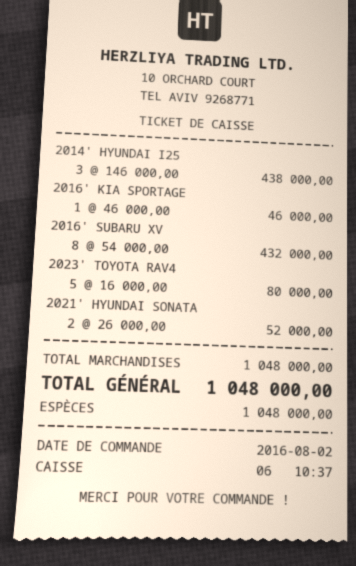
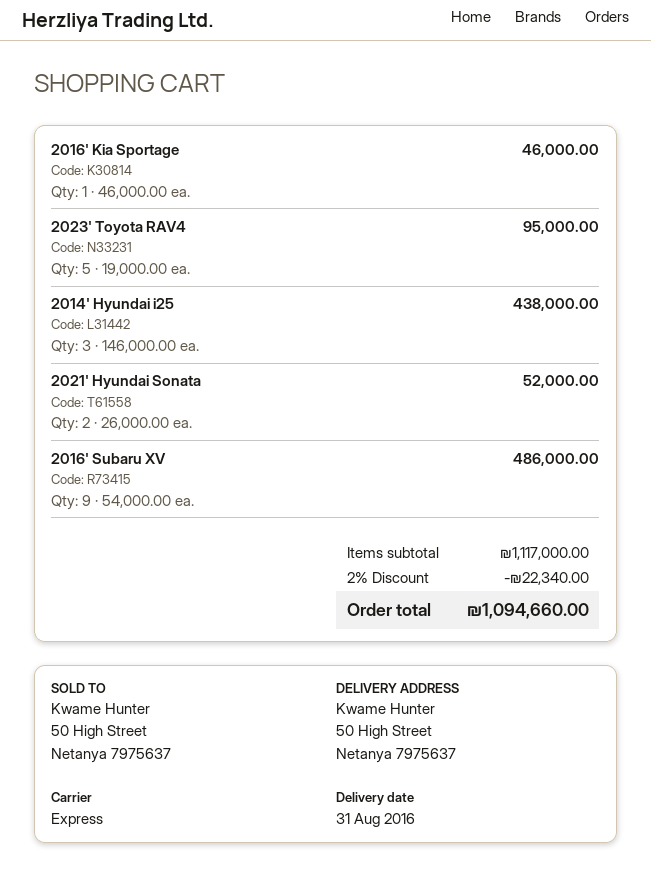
2016' SUBARU XV: 8 x 54000.00 = 432000.00 -> 9 x 54000.00 = 486000.00
2023' TOYOTA RAV4: 5 x 16000.00 = 80000.00 -> 5 x 19000.00 = 95000.00
subtotal: 1048000.00 -> 1117000.00
discount: none -> 2% = 22340.00
total: 1048000.00 -> 1094660.00

